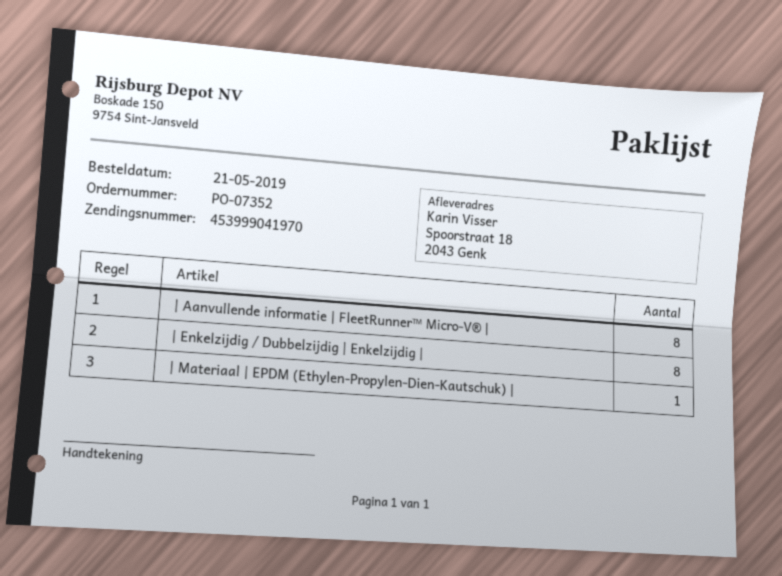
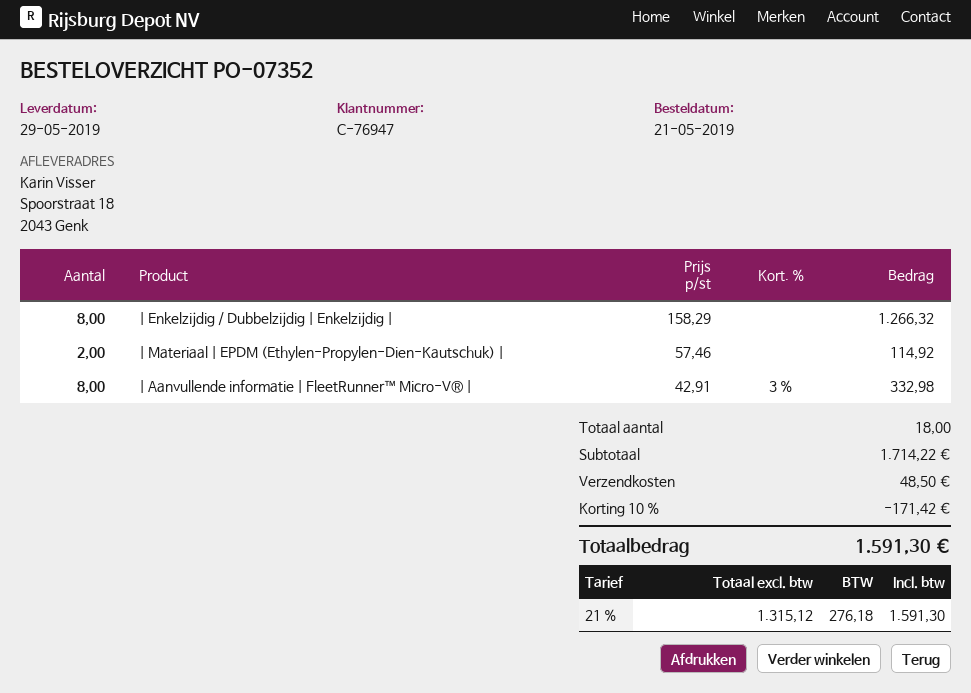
| Materiaal | EPDM (Ethylen-Propylen-Dien-Kautschuk) |: 1 -> 2

